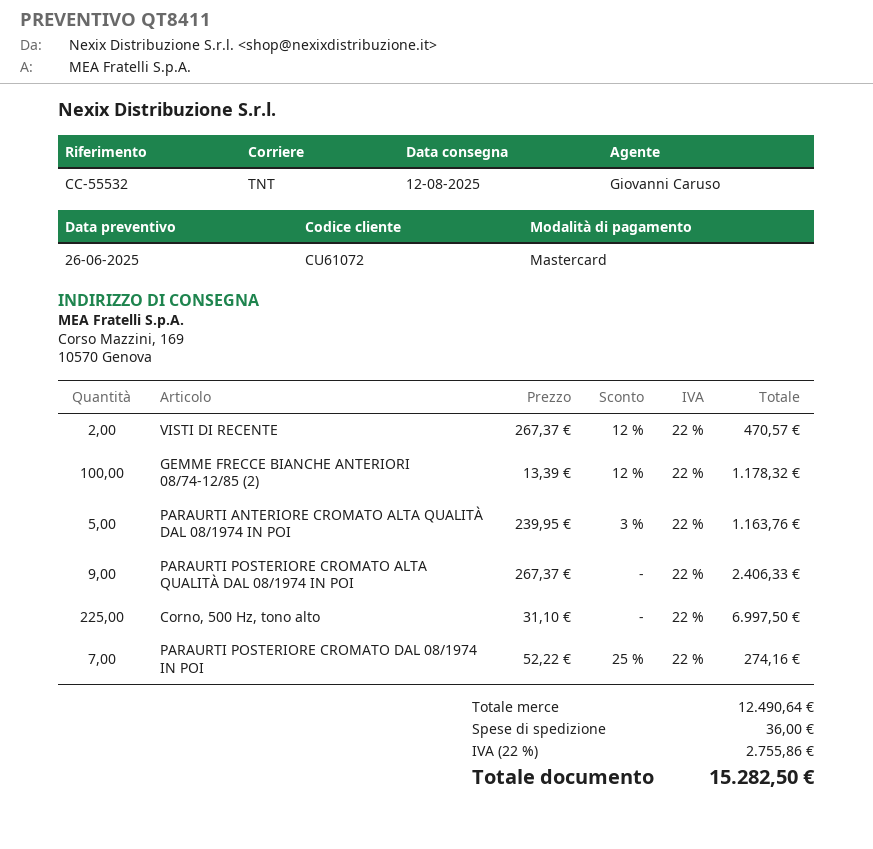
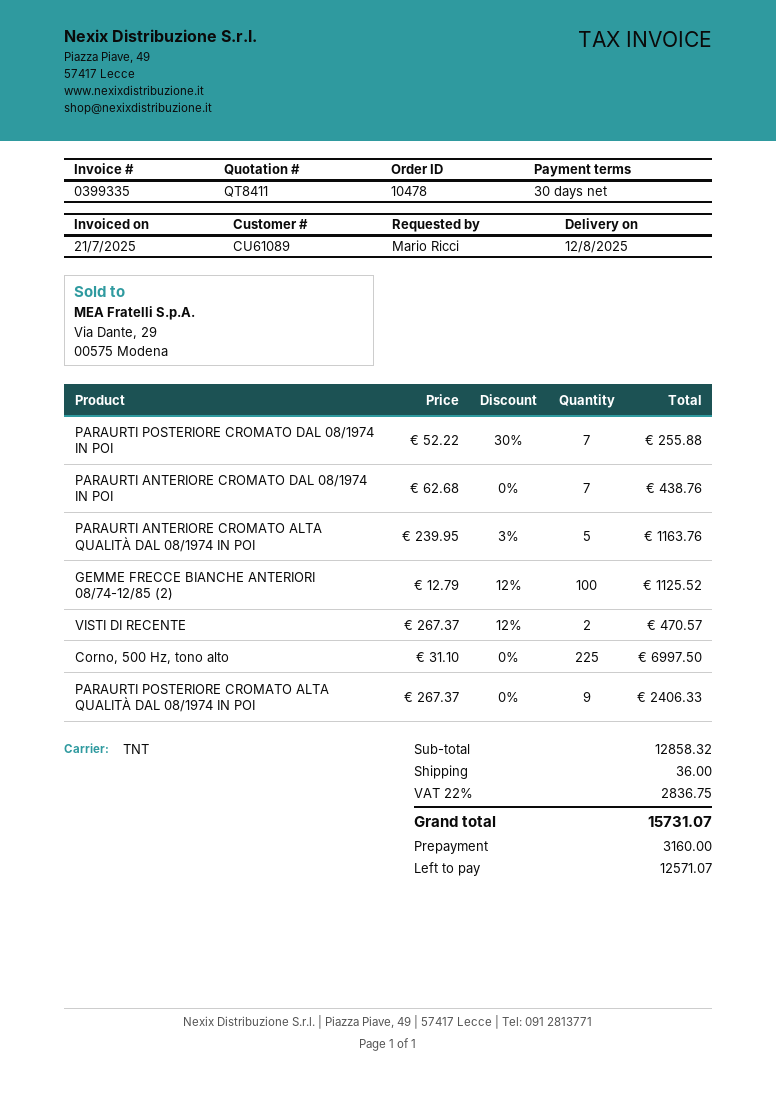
customer number: CU61072 -> CU61089
GEMME FRECCE BIANCHE ANTERIORI 08/74-12/85 (2): 100 x 13.39 - 12% = 1178.32 -> 100 x 12.79 - 12% = 1125.52
PARAURTI POSTERIORE CROMATO DAL 08/1974 IN POI: 7 x 52.22 - 25% = 274.16 -> 7 x 52.22 - 30% = 255.88
PARAURTI ANTERIORE CROMATO DAL 08/1974 IN POI: none -> 7 x 62.68 = 438.76
subtotal: 12490.64 -> 12858.32
tax: 22% = 2755.86 -> 22% = 2836.75
total: 15282.50 -> 15731.07

